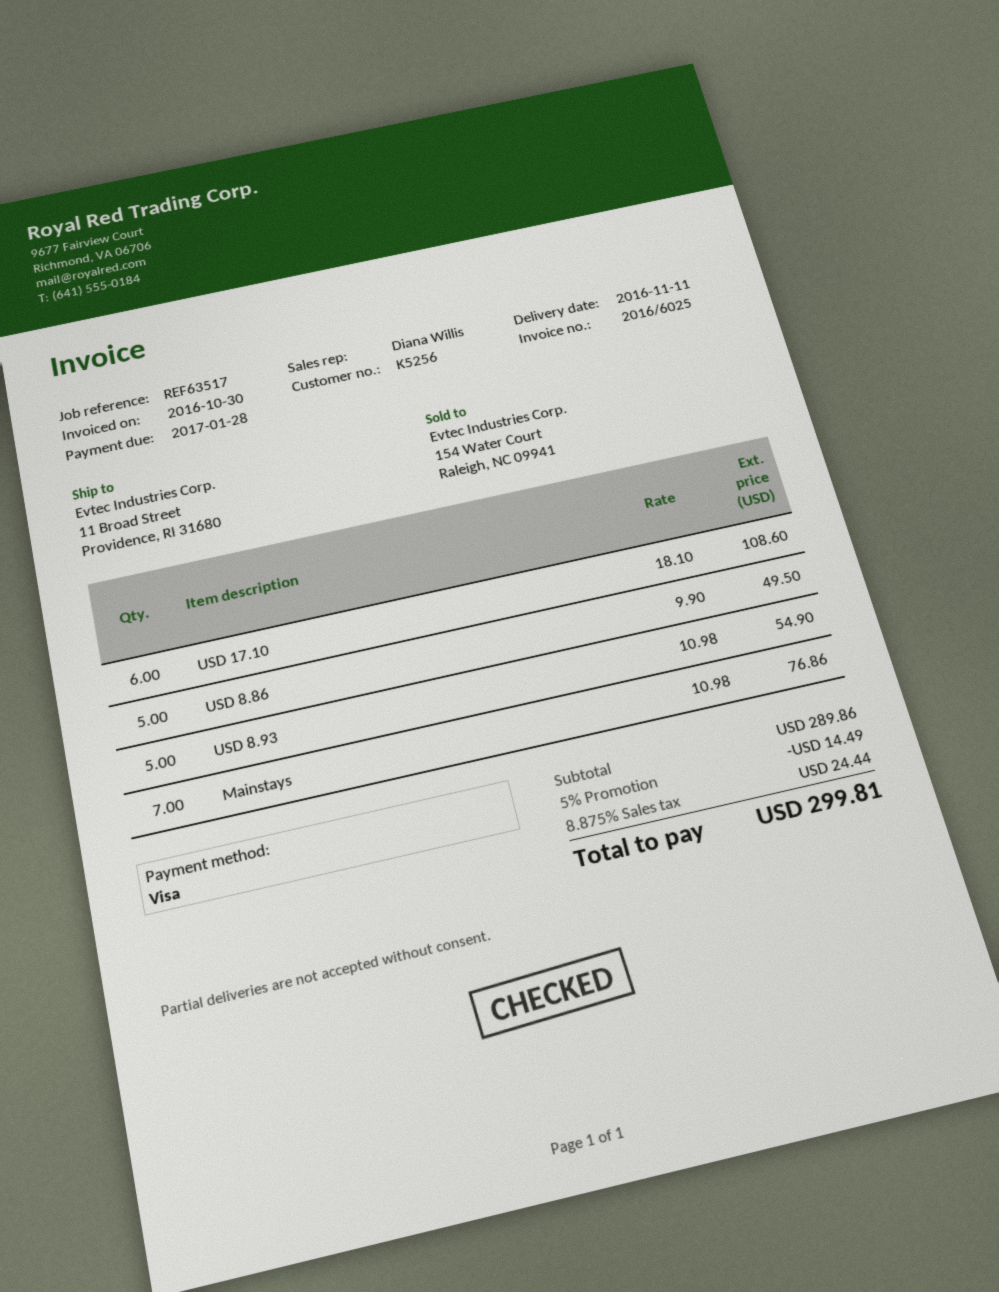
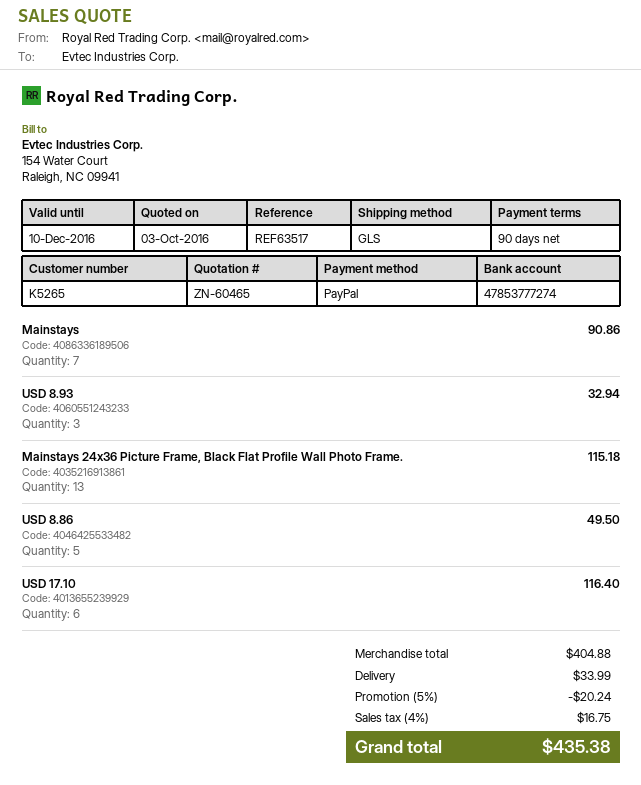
customer number: K5256 -> K5265
payment method: Visa -> PayPal
USD 17.10: 6 for 108.60 -> 6 for 116.40
USD 8.93: 5 for 54.90 -> 3 for 32.94
Mainstays: 7 for 76.86 -> 7 for 90.86
Mainstays 24x36 Picture Frame, Black Flat Profile Wall Photo Frame.: none -> 13 for 115.18
subtotal: 289.86 -> 404.88
discount: 5% = 14.49 -> 5% = 20.24
shipping: none -> 33.99
tax: 8.875% = 24.44 -> 4% = 16.75
total: 299.81 -> 435.38

